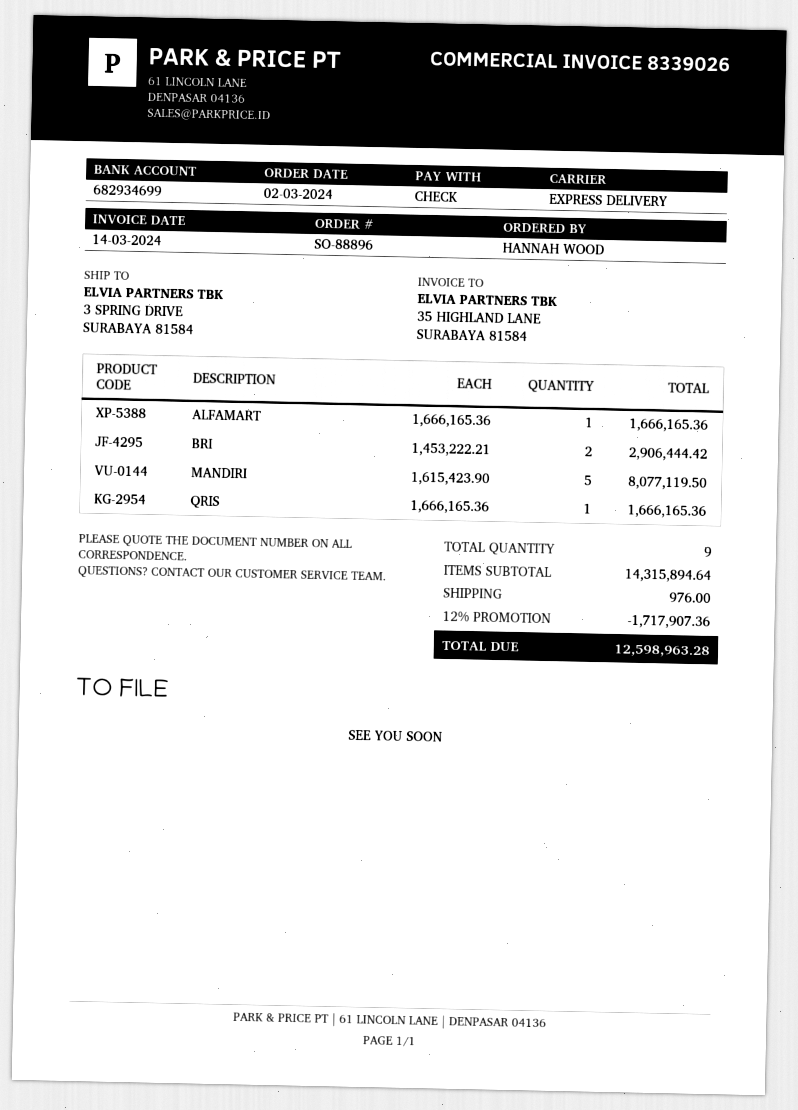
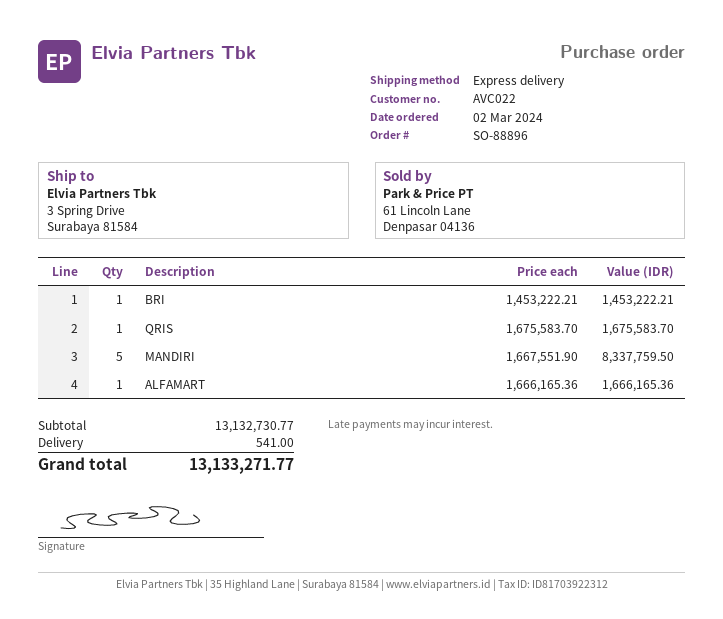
BRI: 2 x 1453222.21 = 2906444.42 -> 1 x 1453222.21 = 1453222.21
MANDIRI: 5 x 1615423.90 = 8077119.50 -> 5 x 1667551.90 = 8337759.50
QRIS: 1 x 1666165.36 = 1666165.36 -> 1 x 1675583.70 = 1675583.70
subtotal: 14315894.64 -> 13132730.77
discount: 12% = 1717907.36 -> none
shipping: 976.00 -> 541.00
total: 12598963.28 -> 13133271.77

